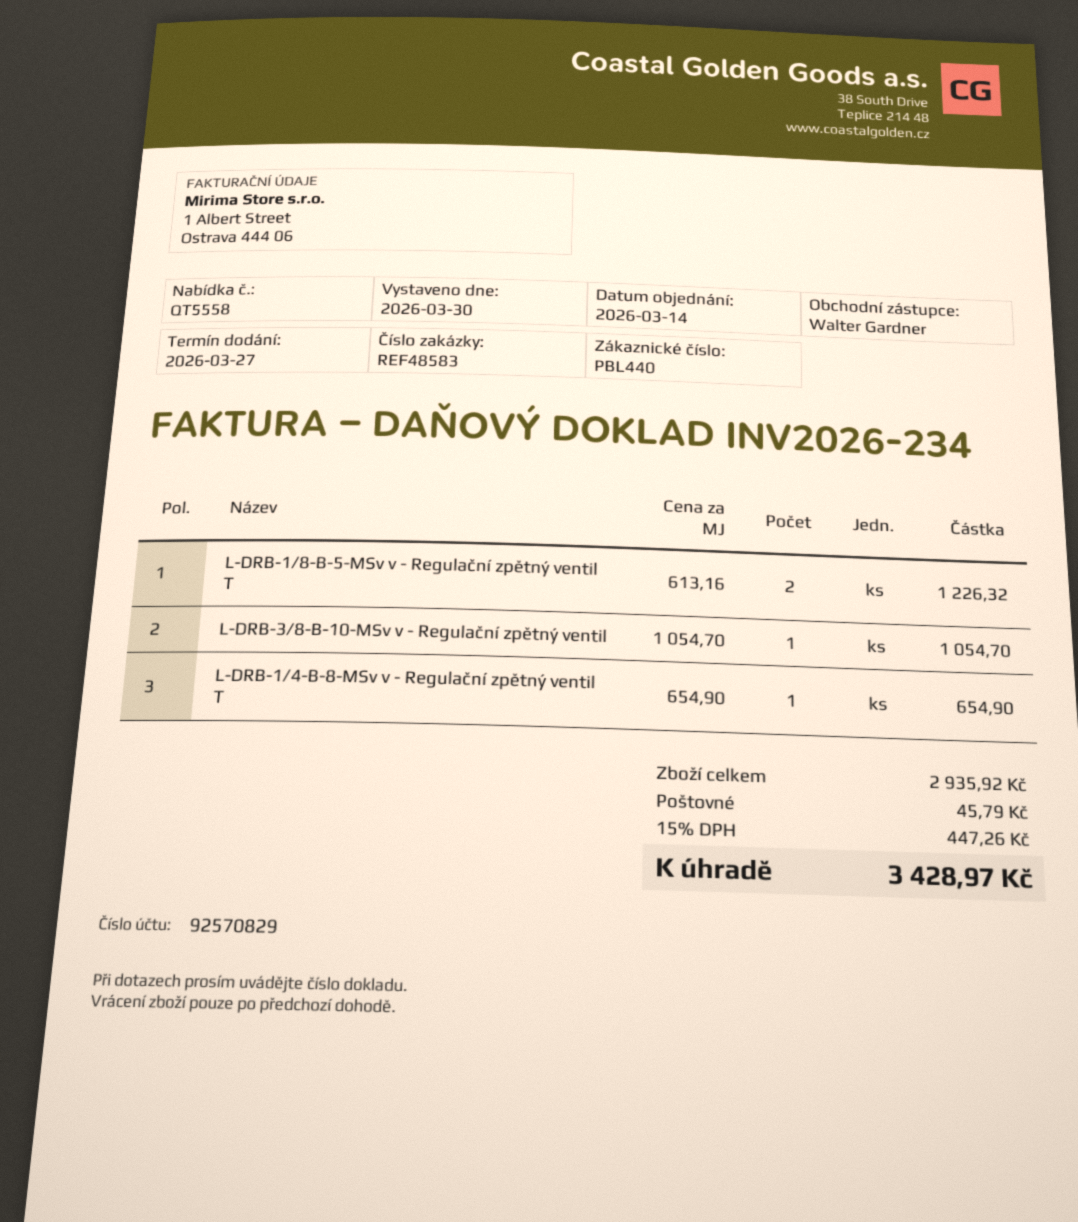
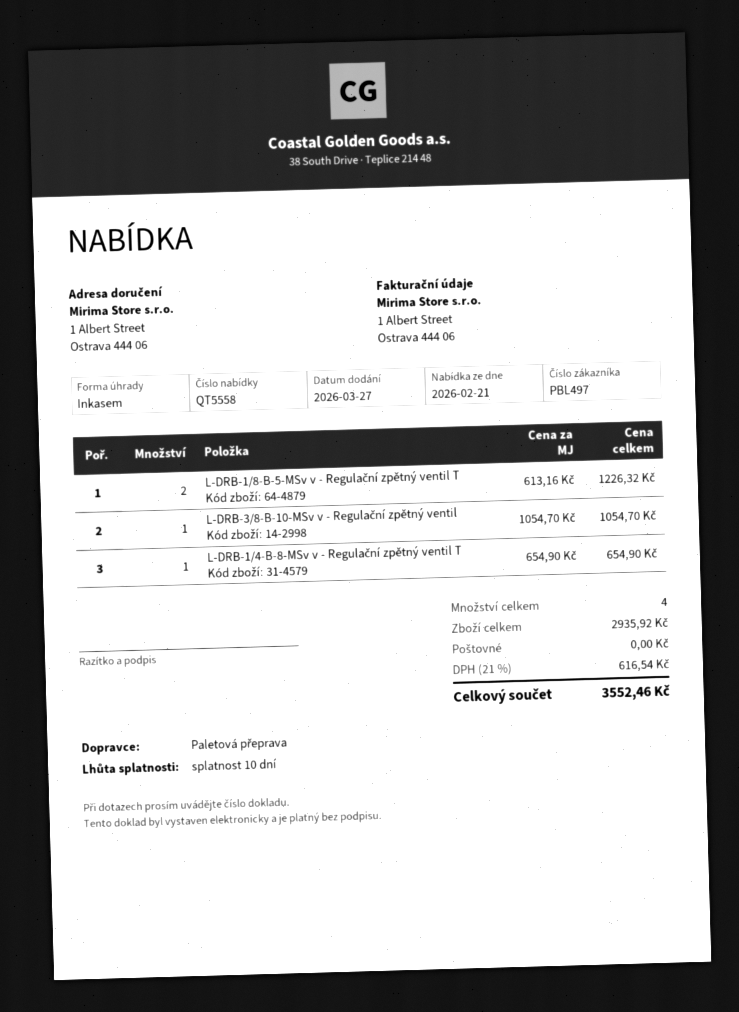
customer number: PBL440 -> PBL497
shipping: 45.79 -> 0.00
tax: 15% = 447.26 -> 21% = 616.54
total: 3428.97 -> 3552.46

